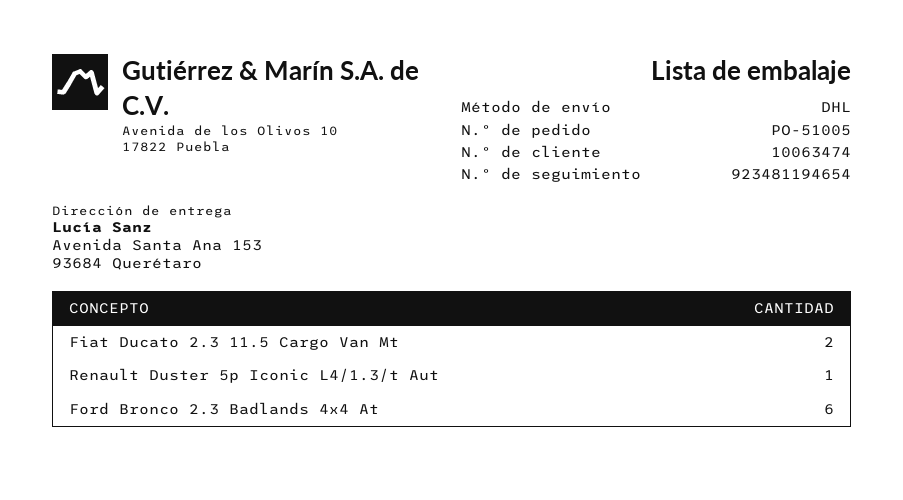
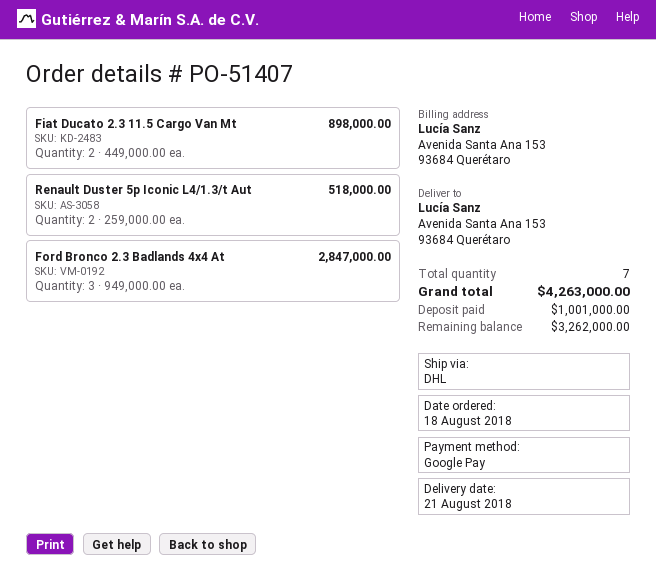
order number: PO-51005 -> PO-51407
Renault Duster 5p Iconic L4/1.3/t Aut: 1 -> 2
Ford Bronco 2.3 Badlands 4x4 At: 6 -> 3

